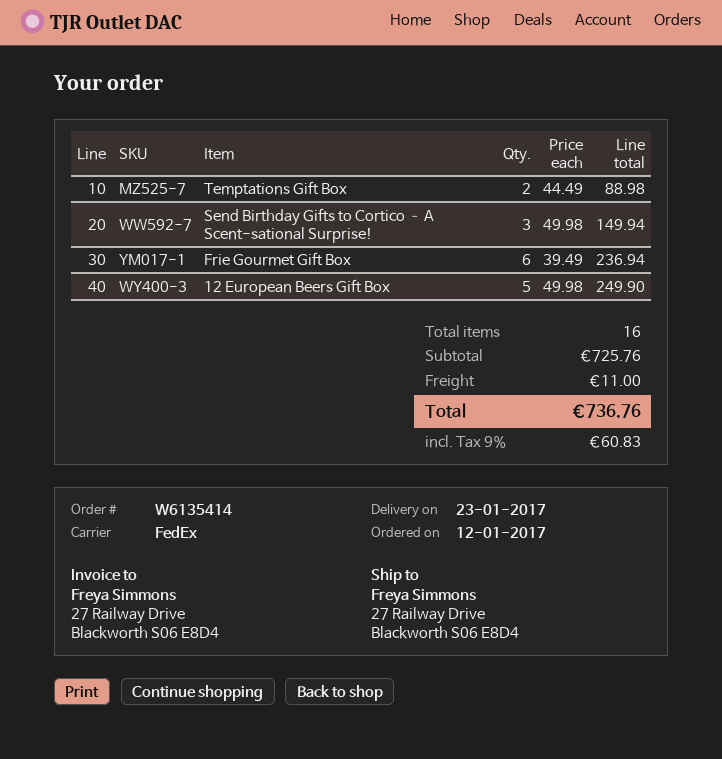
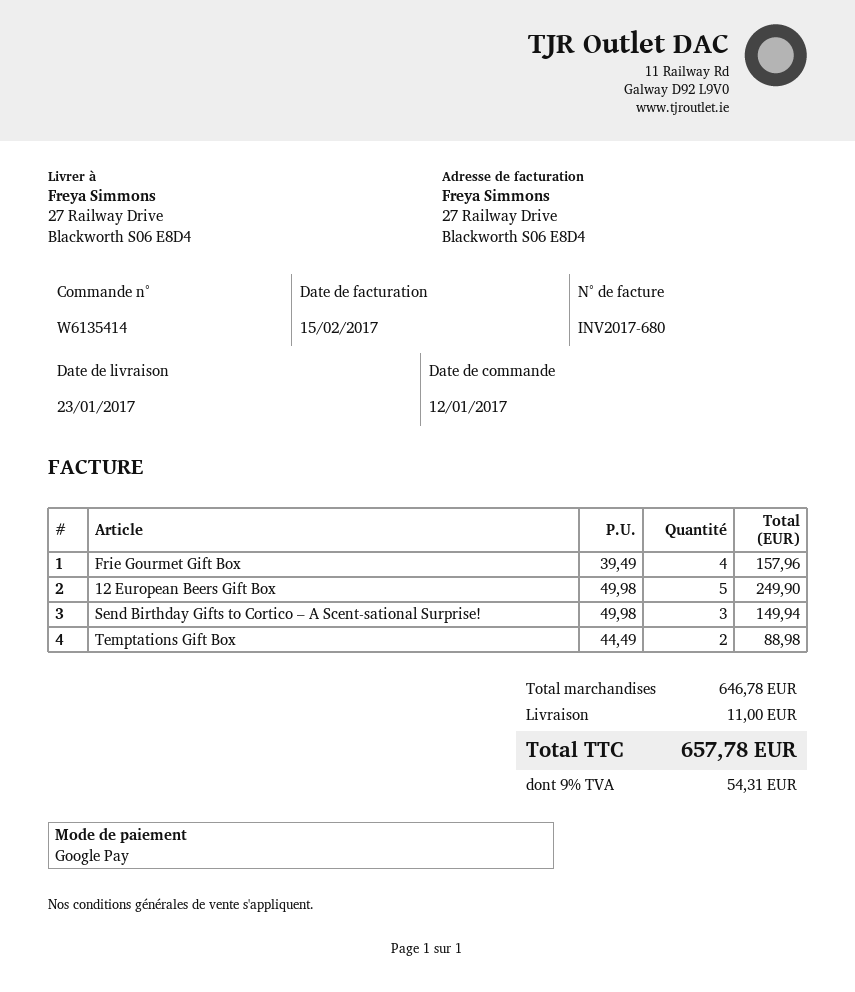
Frie Gourmet Gift Box: 6 x 39.49 = 236.94 -> 4 x 39.49 = 157.96
subtotal: 725.76 -> 646.78
tax: 9% = 60.83 -> 9% = 54.31
total: 736.76 -> 657.78

